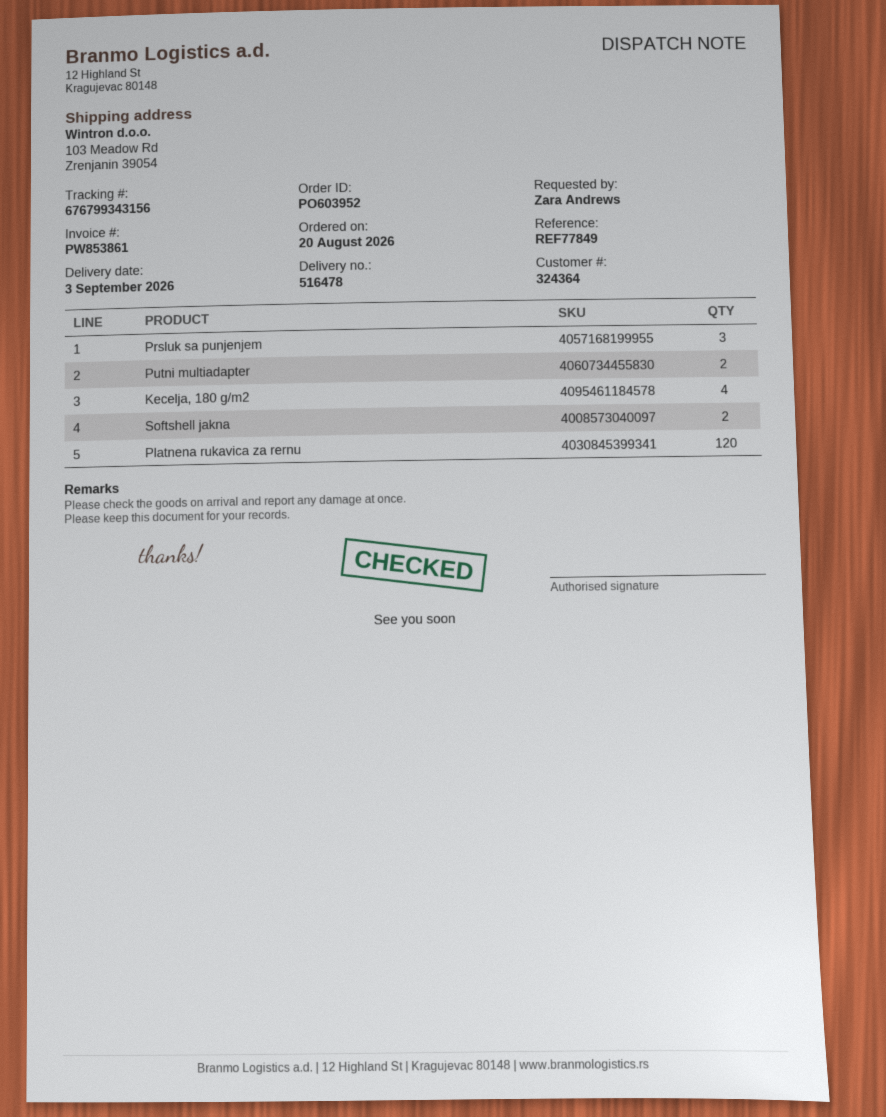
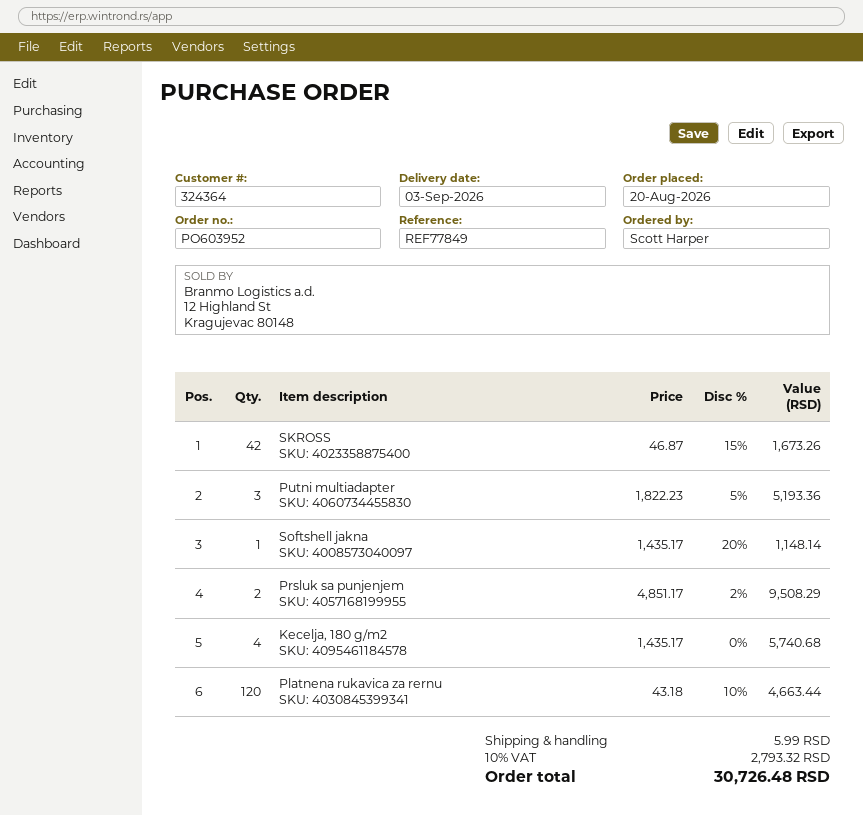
ordered by: Zara Andrews -> Scott Harper
Prsluk sa punjenjem: 3 -> 2
Putni multiadapter: 2 -> 3
Softshell jakna: 2 -> 1
SKROSS: none -> 42

